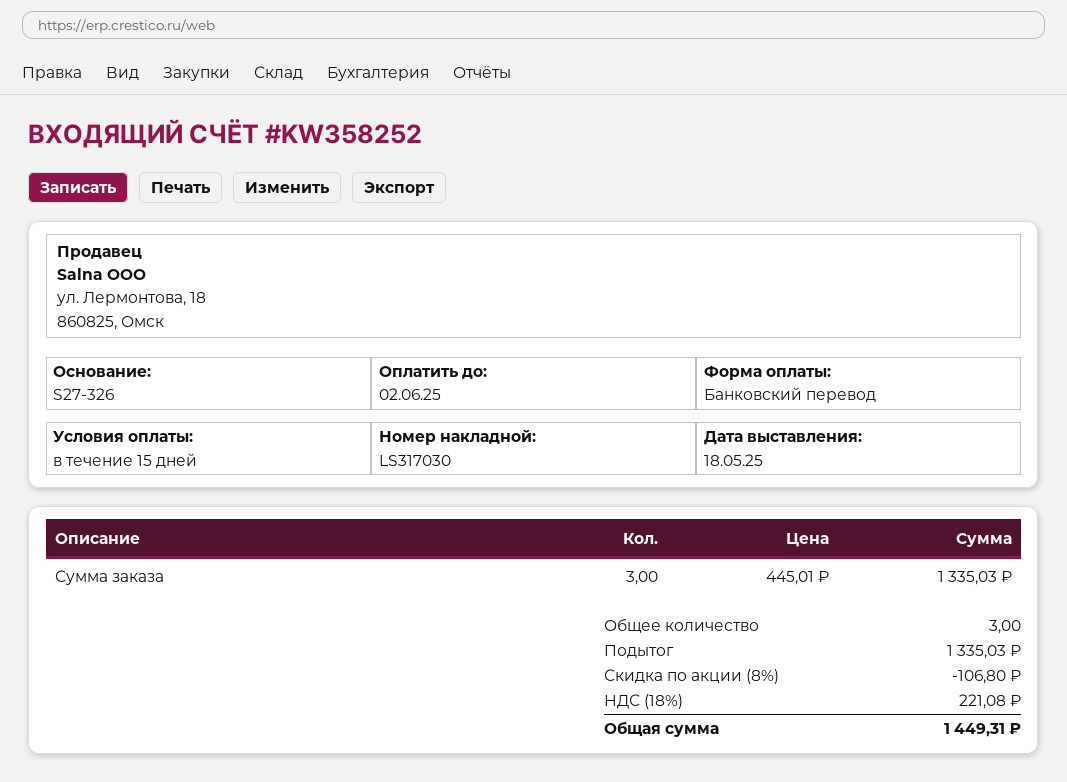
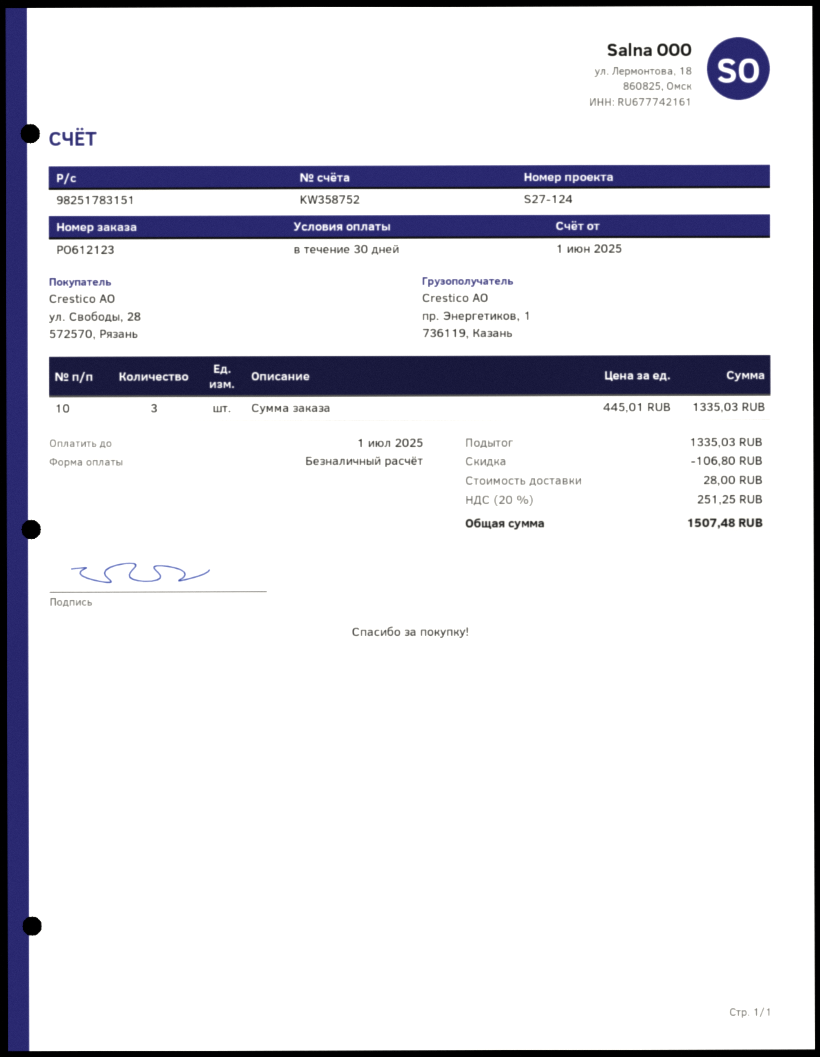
invoice number: KW358252 -> KW358752
invoice date: 2025-05-18 -> 2025-06-01
payment terms: 15 days -> 30 days
due date: 2025-06-02 -> 2025-07-01
reference: S27-326 -> S27-124
shipping: none -> 28.00
tax: 18% = 221.08 -> 20% = 251.25
total: 1449.31 -> 1507.48

